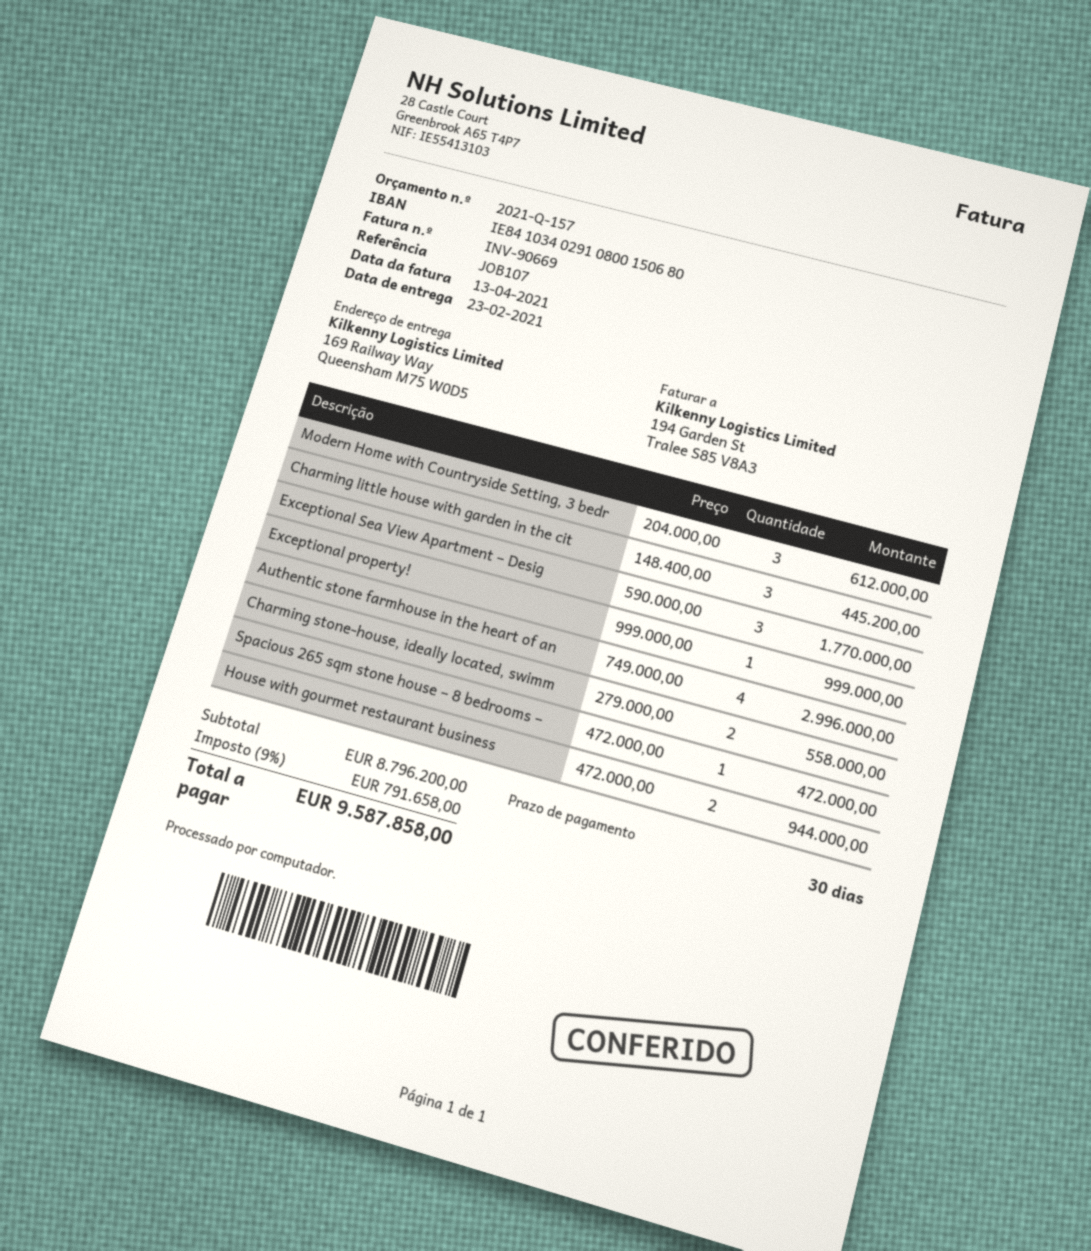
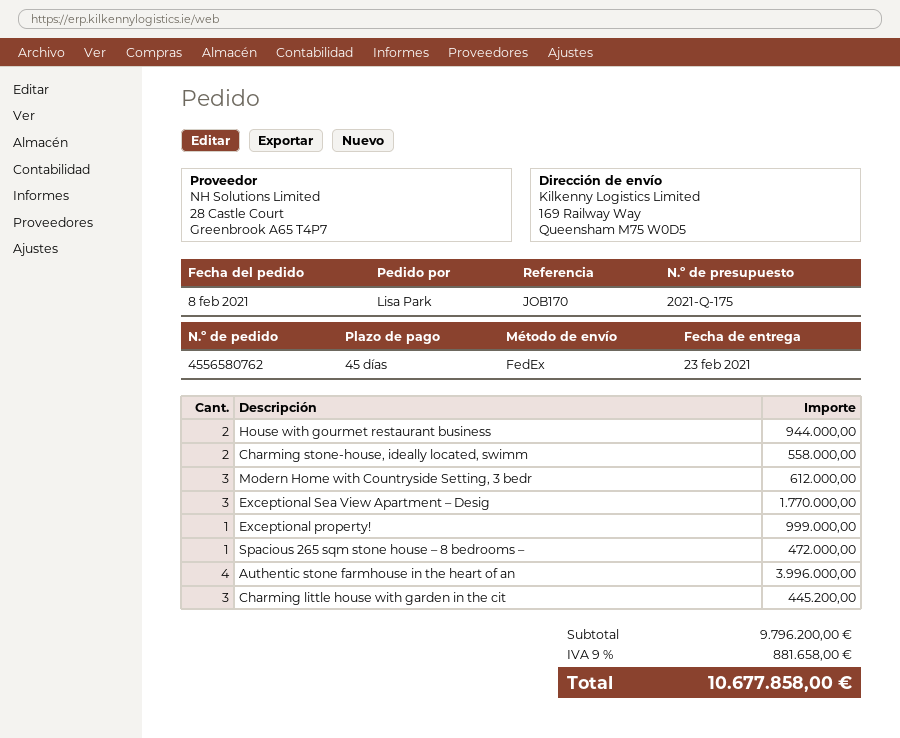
quote number: 2021-Q-157 -> 2021-Q-175
payment terms: 30 days -> 45 days
reference: JOB107 -> JOB170
Authentic stone farmhouse in the heart of an: 4 for 2996000.00 -> 4 for 3996000.00
subtotal: 8796200.00 -> 9796200.00
tax: 9% = 791658.00 -> 9% = 881658.00
total: 9587858.00 -> 10677858.00

